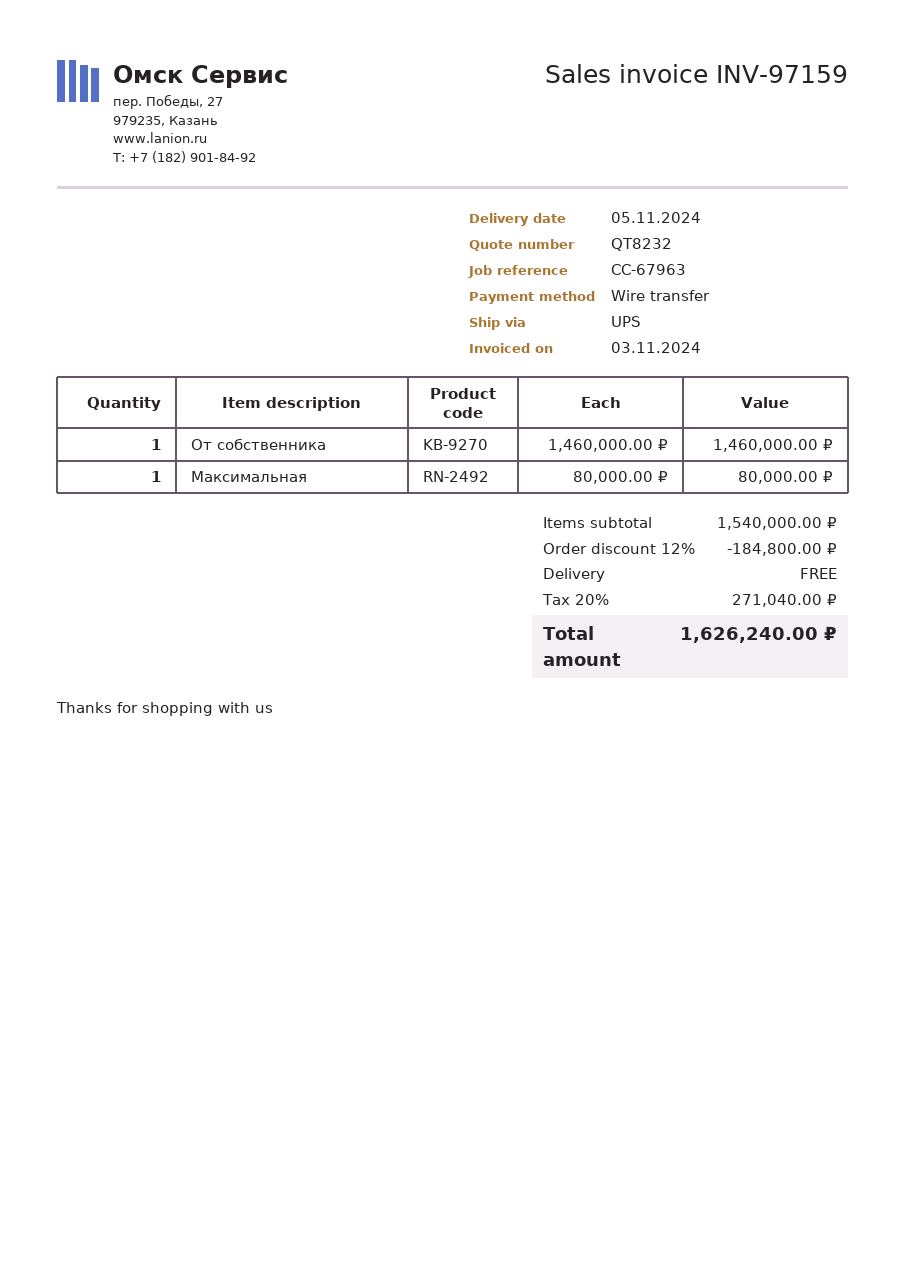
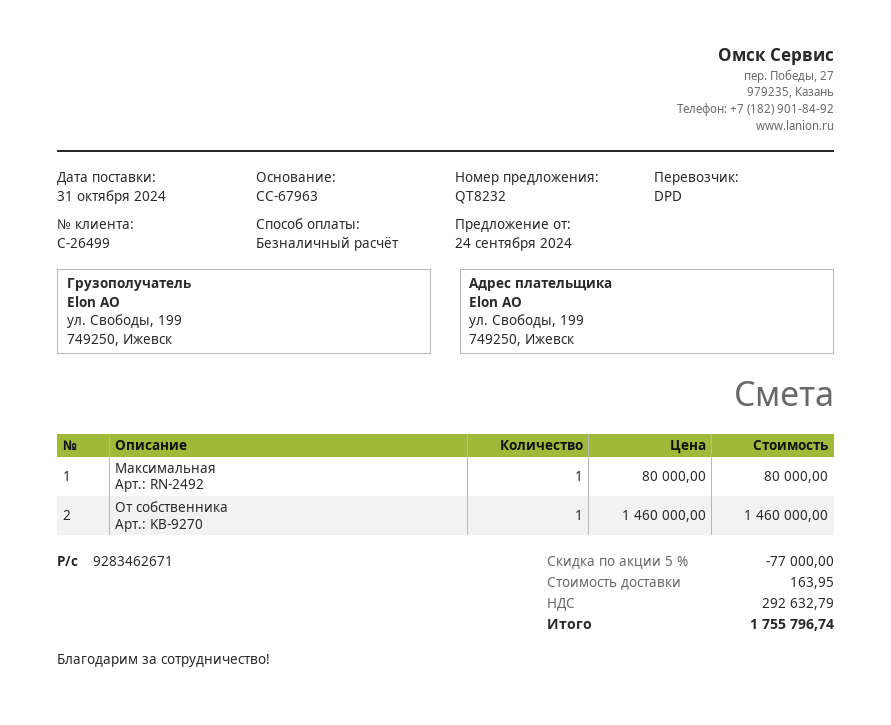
delivery date: 2024-11-05 -> 2024-10-31
shipping method: UPS -> DPD
discount: 12% = 184800.00 -> 5% = 77000.00
shipping: 0.00 -> 163.95
tax: 271040.00 -> 292632.79
total: 1626240.00 -> 1755796.74

